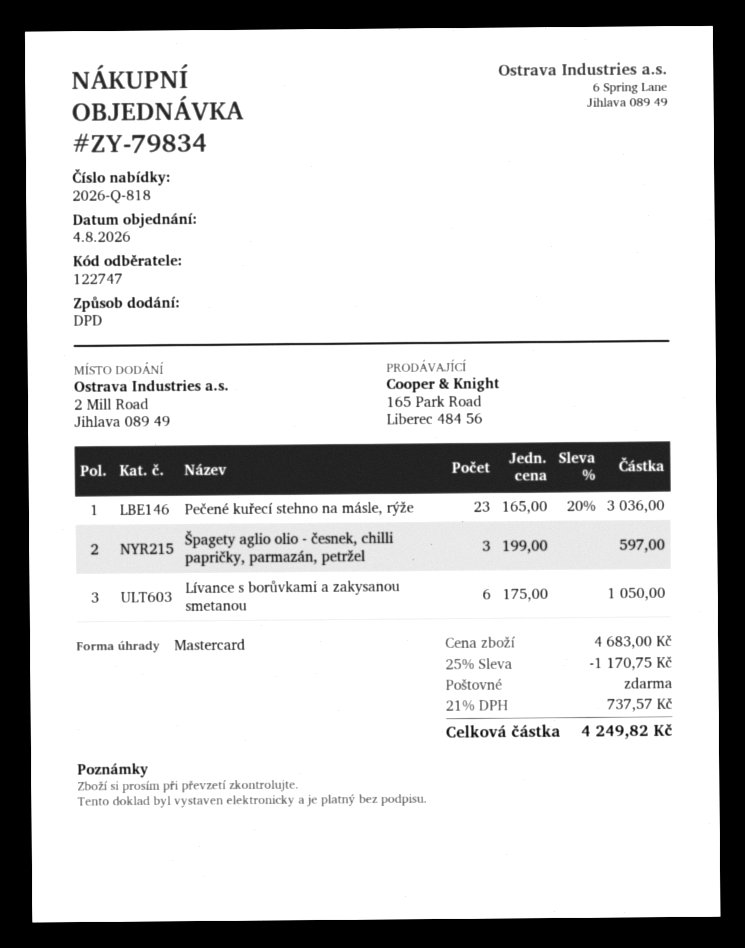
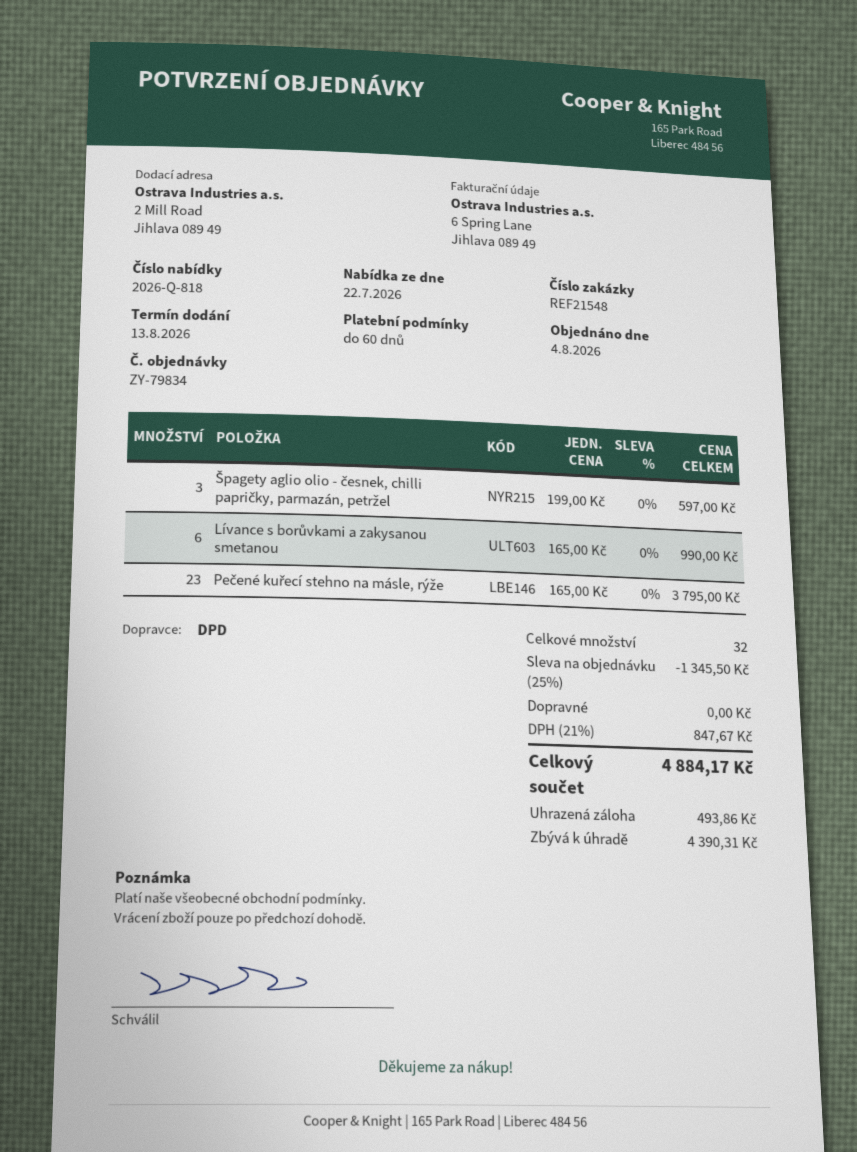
Pečené kuřecí stehno na másle, rýže: 23 x 165.00 - 20% = 3036.00 -> 23 x 165.00 = 3795.00
Lívance s borůvkami a zakysanou smetanou: 6 x 175.00 = 1050.00 -> 6 x 165.00 = 990.00
discount: 25% = 1170.75 -> 25% = 1345.50
tax: 21% = 737.57 -> 21% = 847.67
total: 4249.82 -> 4884.17

